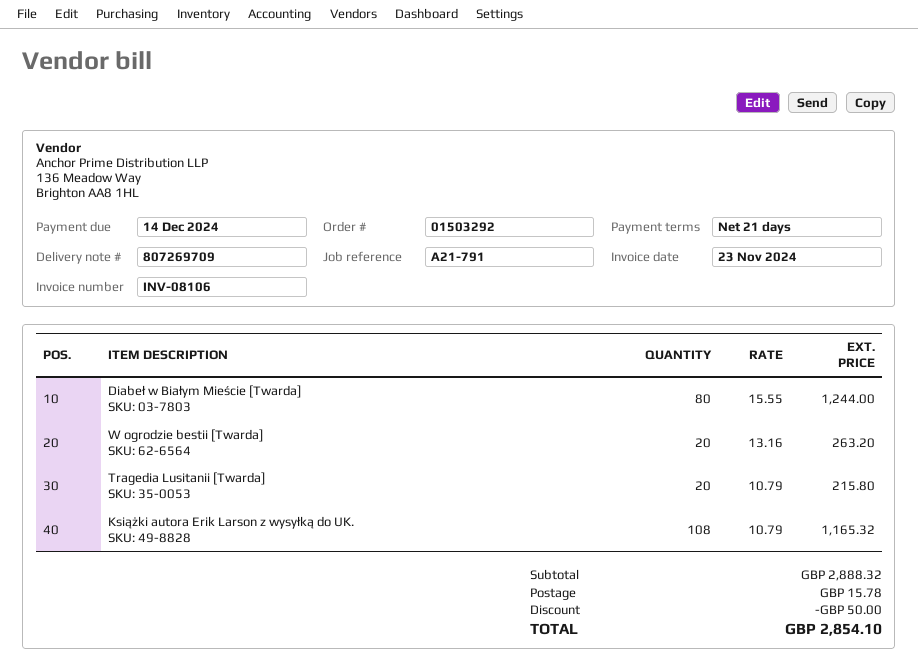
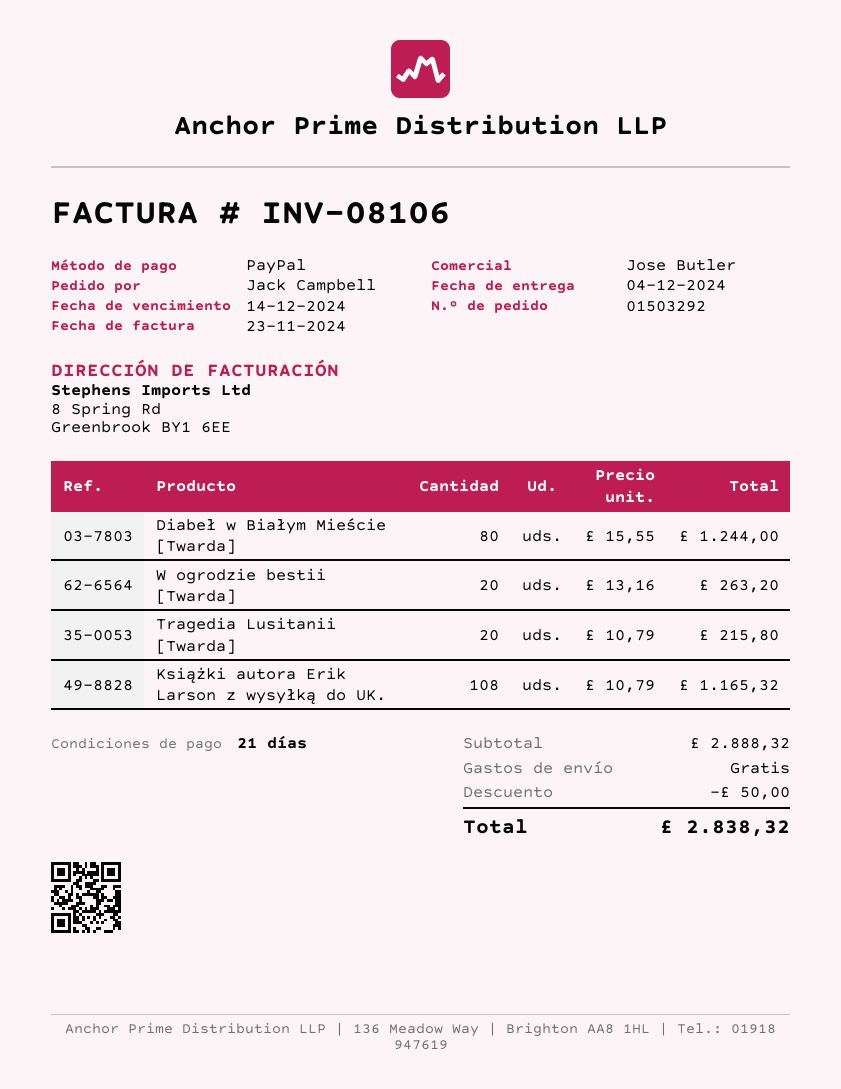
shipping: 15.78 -> 0.00
total: 2854.10 -> 2838.32

